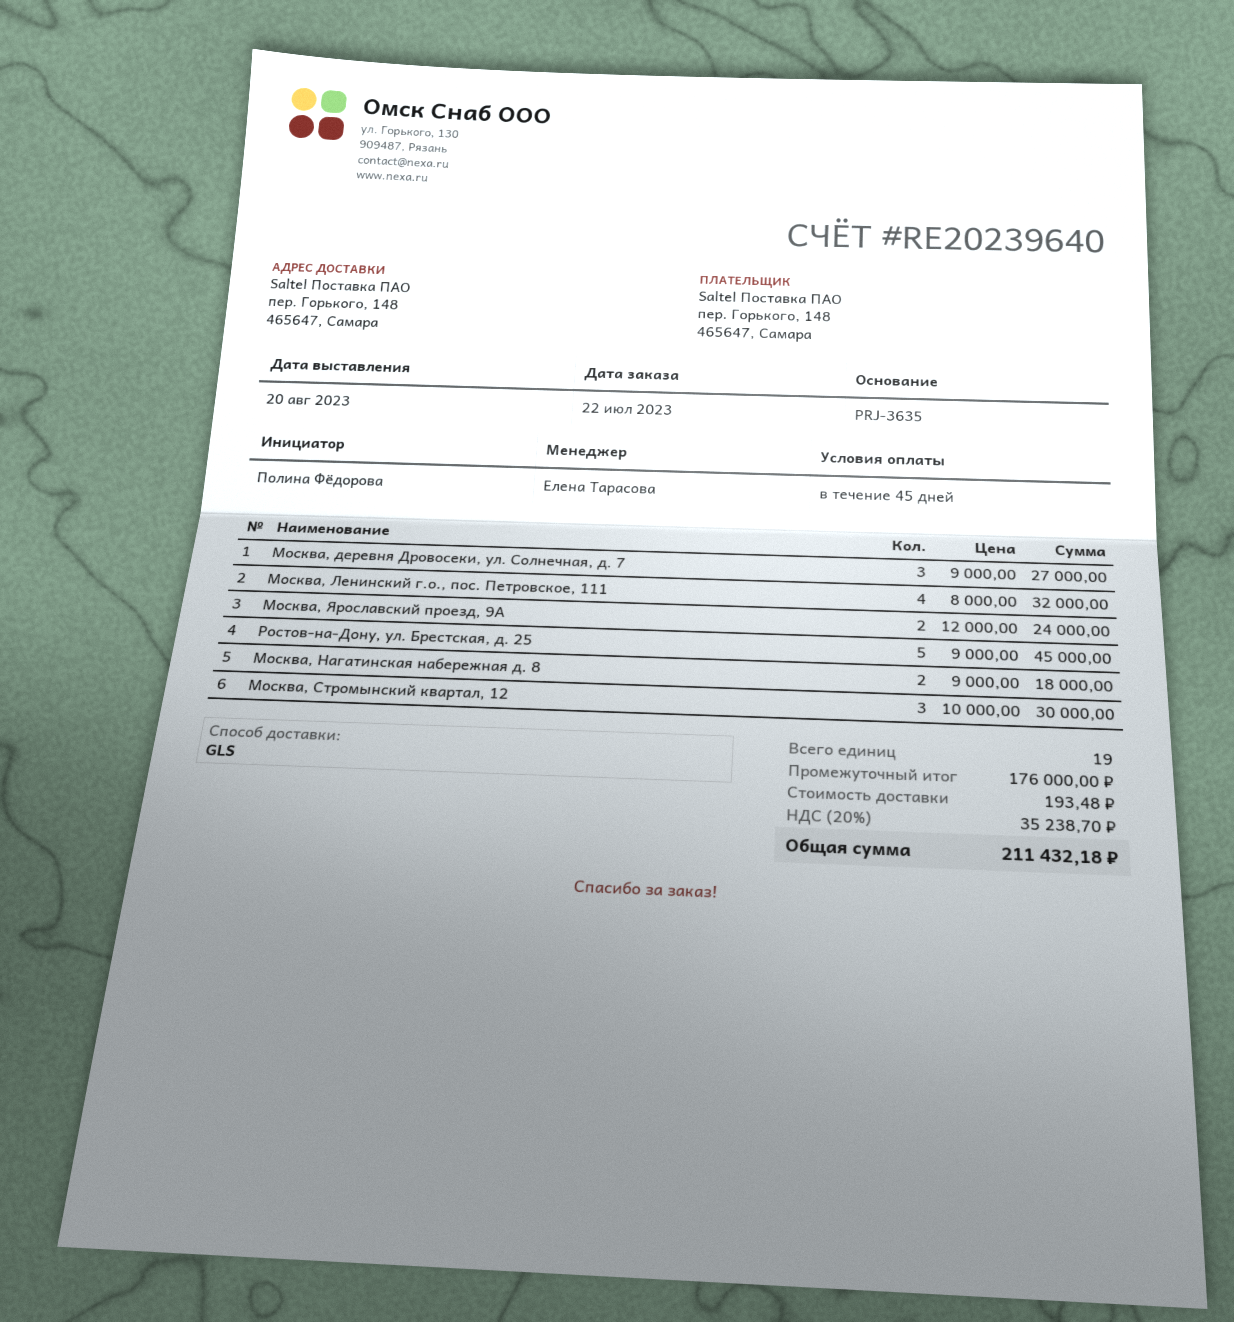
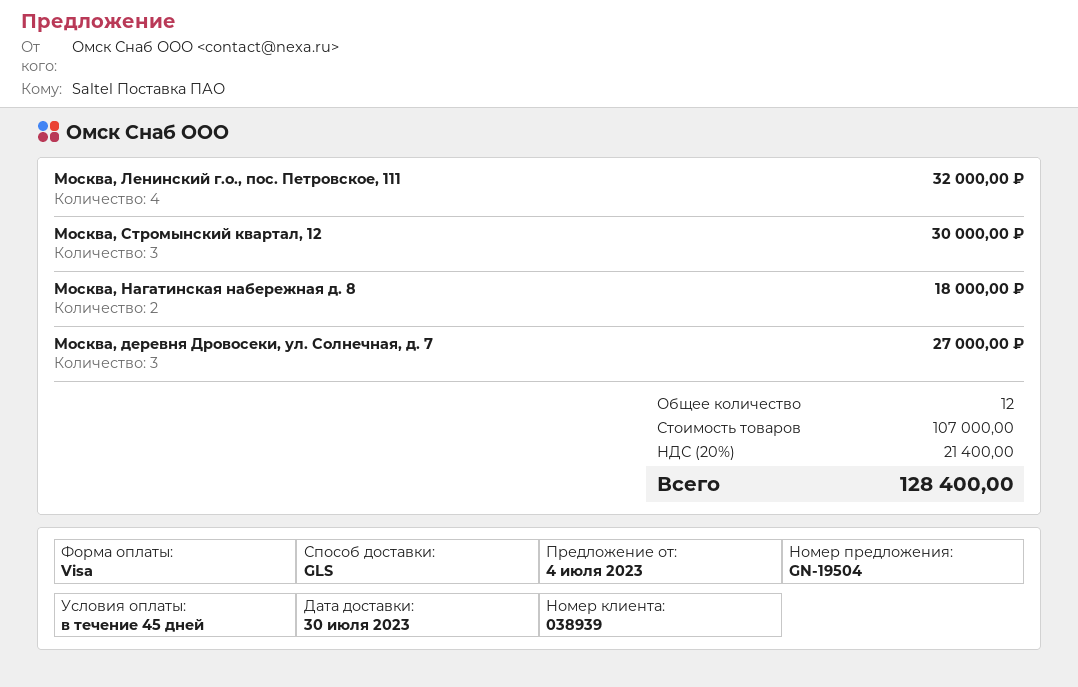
Москва, Ярославский проезд, 9А: 2 for 24000.00 -> none
Ростов-на-Дону, ул. Брестская, д. 25: 5 for 45000.00 -> none
total quantity: 19 -> 12
subtotal: 176000.00 -> 107000.00
shipping: 193.48 -> none
tax: 20% = 35238.70 -> 20% = 21400.00
total: 211432.18 -> 128400.00

